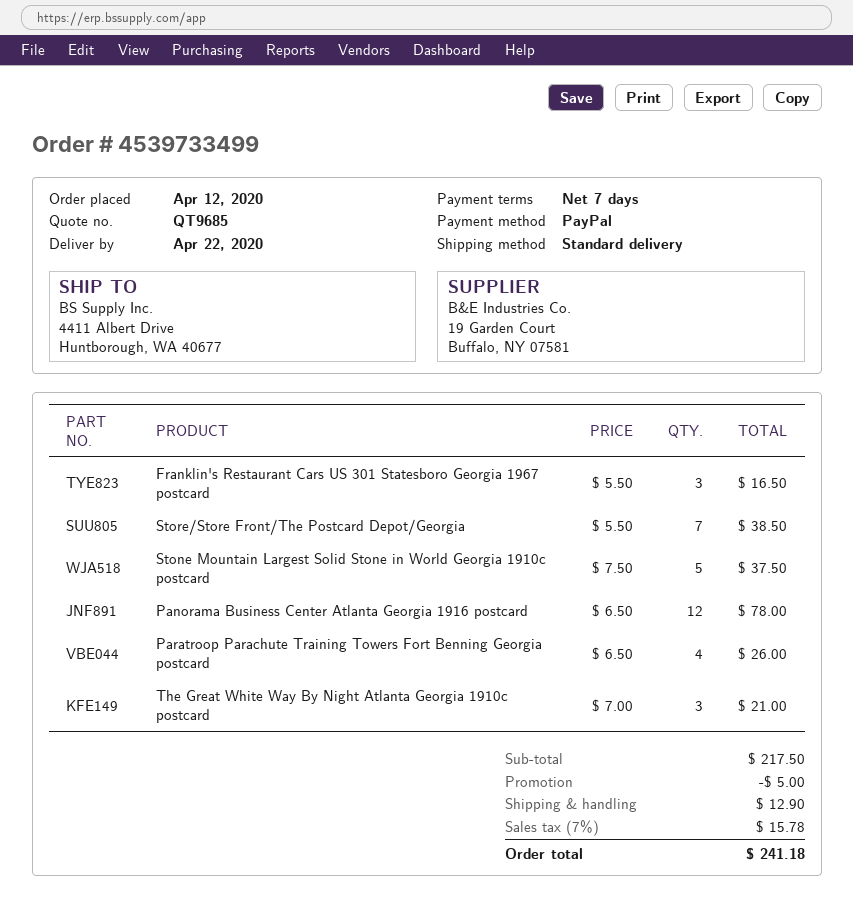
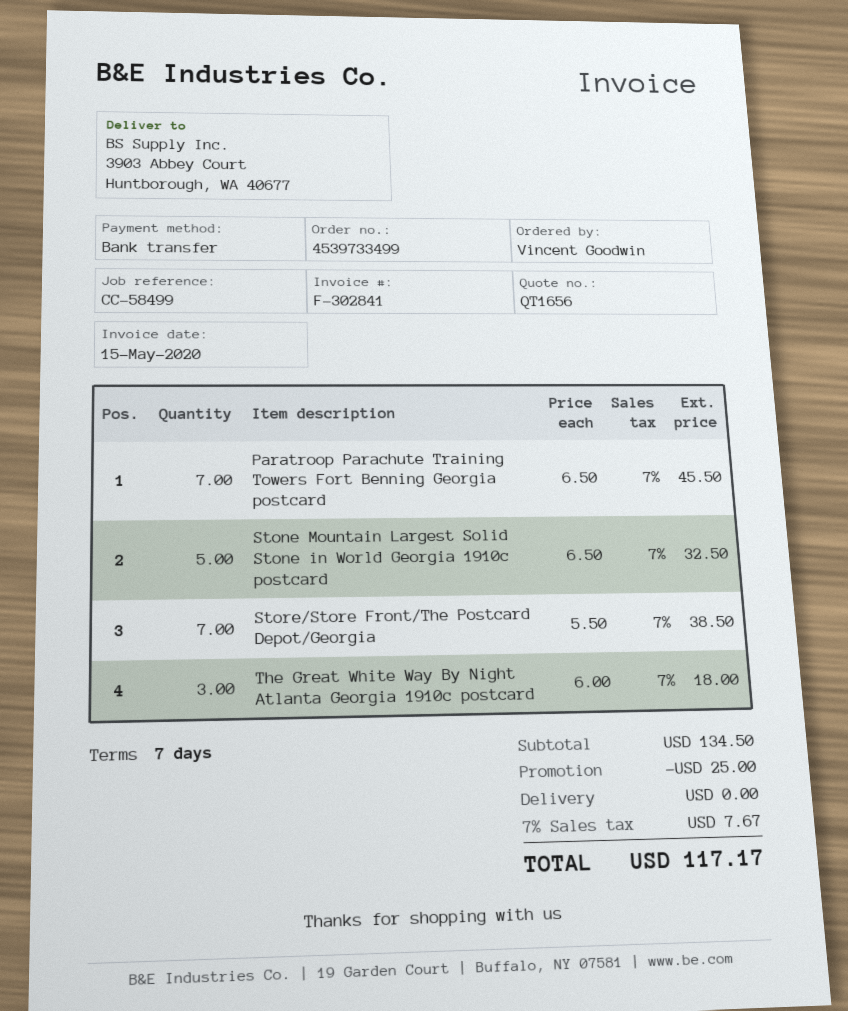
quote number: QT9685 -> QT1656
payment method: PayPal -> bank transfer
ship to: 4411 Albert Drive, Huntborough, WA 40677 -> 3903 Abbey Court, Huntborough, WA 40677
Franklin's Restaurant Cars US 301 Statesboro Georgia 1967 postcard: 3 x 5.50 = 16.50 -> none
Stone Mountain Largest Solid Stone in World Georgia 1910c postcard: 5 x 7.50 = 37.50 -> 5 x 6.50 = 32.50
Panorama Business Center Atlanta Georgia 1916 postcard: 12 x 6.50 = 78.00 -> none
Paratroop Parachute Training Towers Fort Benning Georgia postcard: 4 x 6.50 = 26.00 -> 7 x 6.50 = 45.50
The Great White Way By Night Atlanta Georgia 1910c postcard: 3 x 7.00 = 21.00 -> 3 x 6.00 = 18.00
subtotal: 217.50 -> 134.50
discount: 5.00 -> 25.00
shipping: 12.90 -> 0.00
tax: 7% = 15.78 -> 7% = 7.67
total: 241.18 -> 117.17

